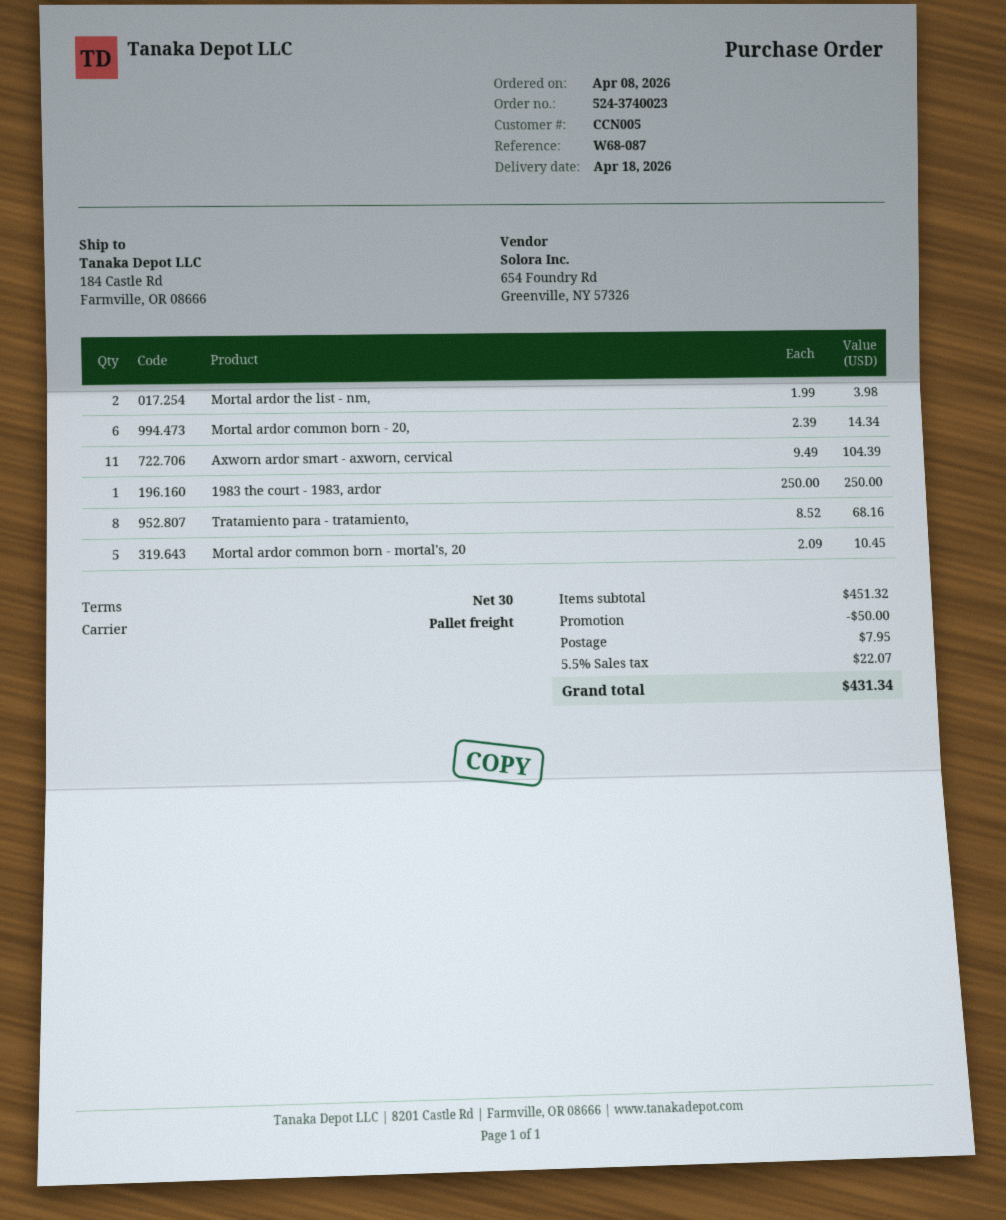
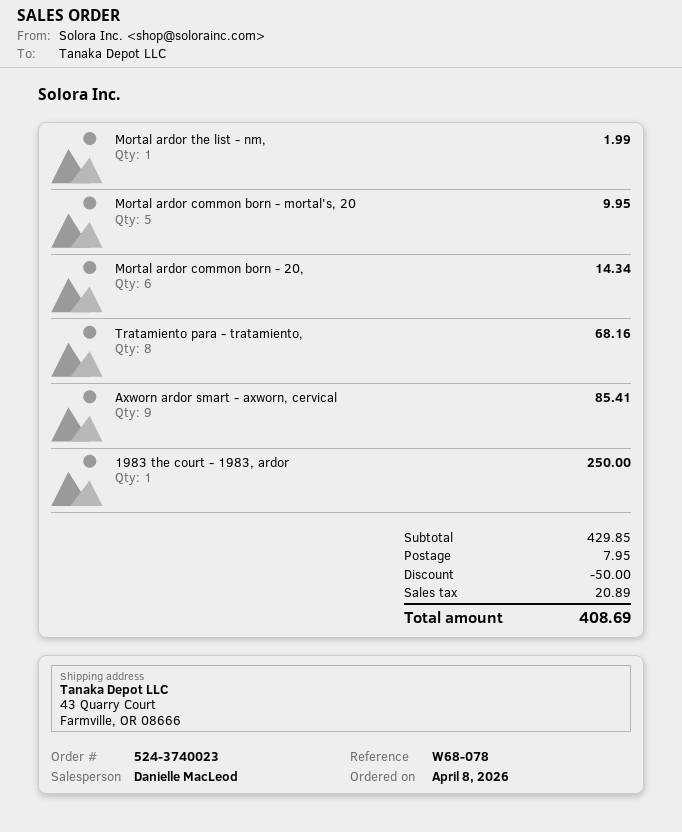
reference: W68-087 -> W68-078
ship to: 184 Castle Rd, Farmville, OR 08666 -> 43 Quarry Court, Farmville, OR 08666
Mortal ardor the list - nm,: 2 for 3.98 -> 1 for 1.99
Axworn ardor smart - axworn, cervical: 11 for 104.39 -> 9 for 85.41
Mortal ardor common born - mortal's, 20: 5 for 10.45 -> 5 for 9.95
subtotal: 451.32 -> 429.85
tax: 22.07 -> 20.89
total: 431.34 -> 408.69

